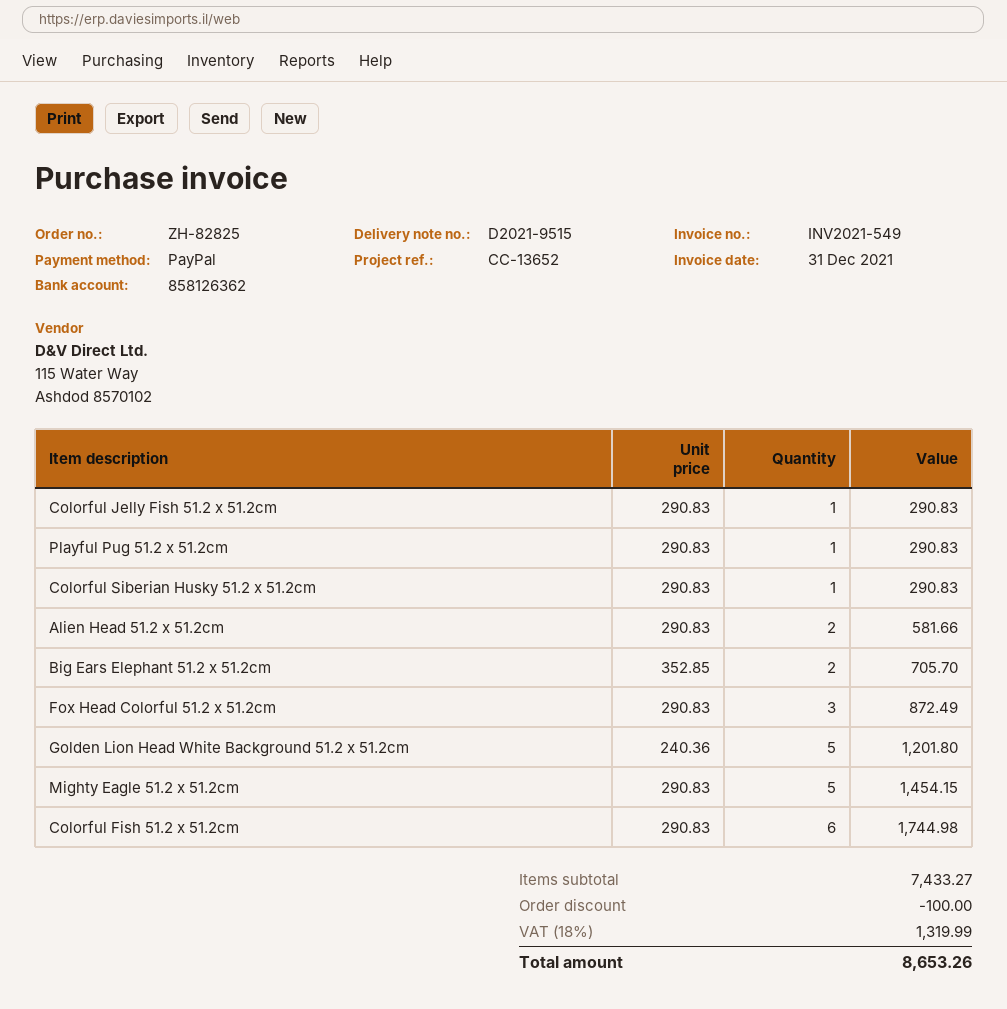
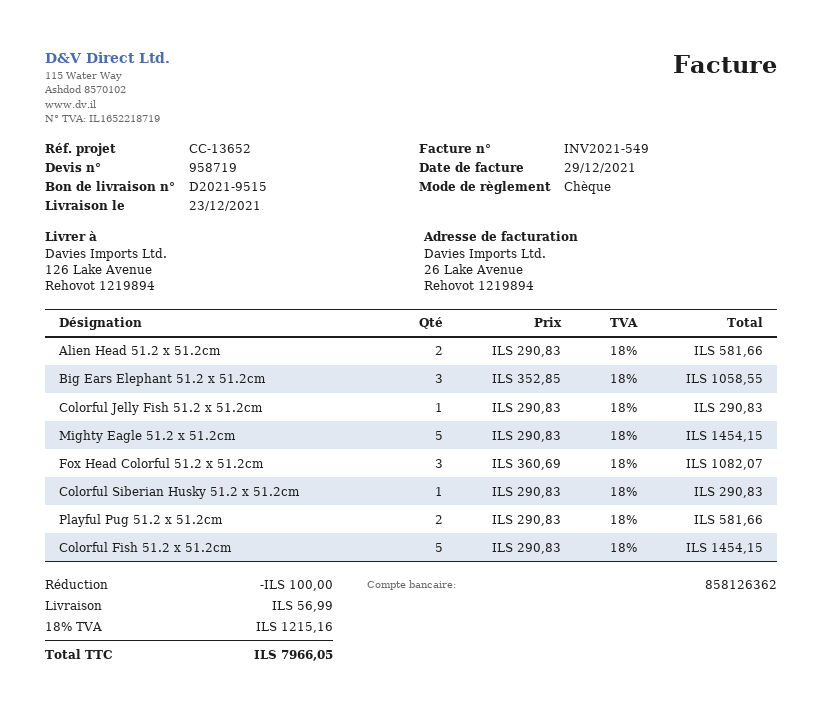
invoice date: 2021-12-31 -> 2021-12-29
payment method: PayPal -> cheque
Playful Pug 51.2 x 51.2cm: 1 x 290.83 = 290.83 -> 2 x 290.83 = 581.66
Big Ears Elephant 51.2 x 51.2cm: 2 x 352.85 = 705.70 -> 3 x 352.85 = 1058.55
Fox Head Colorful 51.2 x 51.2cm: 3 x 290.83 = 872.49 -> 3 x 360.69 = 1082.07
Golden Lion Head White Background 51.2 x 51.2cm: 5 x 240.36 = 1201.80 -> none
Colorful Fish 51.2 x 51.2cm: 6 x 290.83 = 1744.98 -> 5 x 290.83 = 1454.15
shipping: none -> 56.99
tax: 18% = 1319.99 -> 18% = 1215.16
total: 8653.26 -> 7966.05

